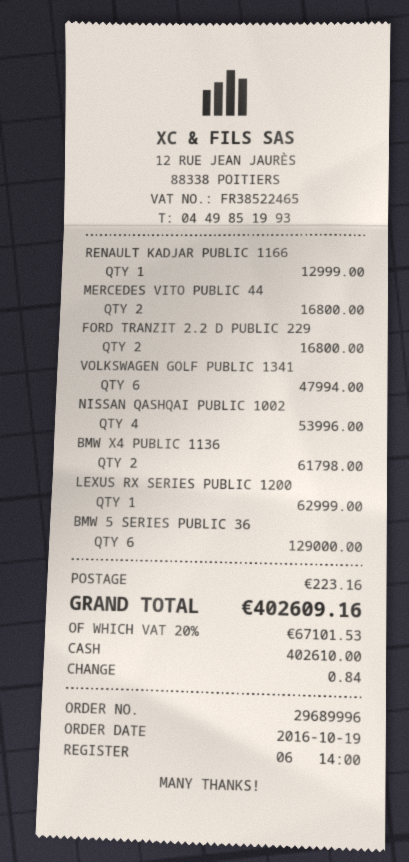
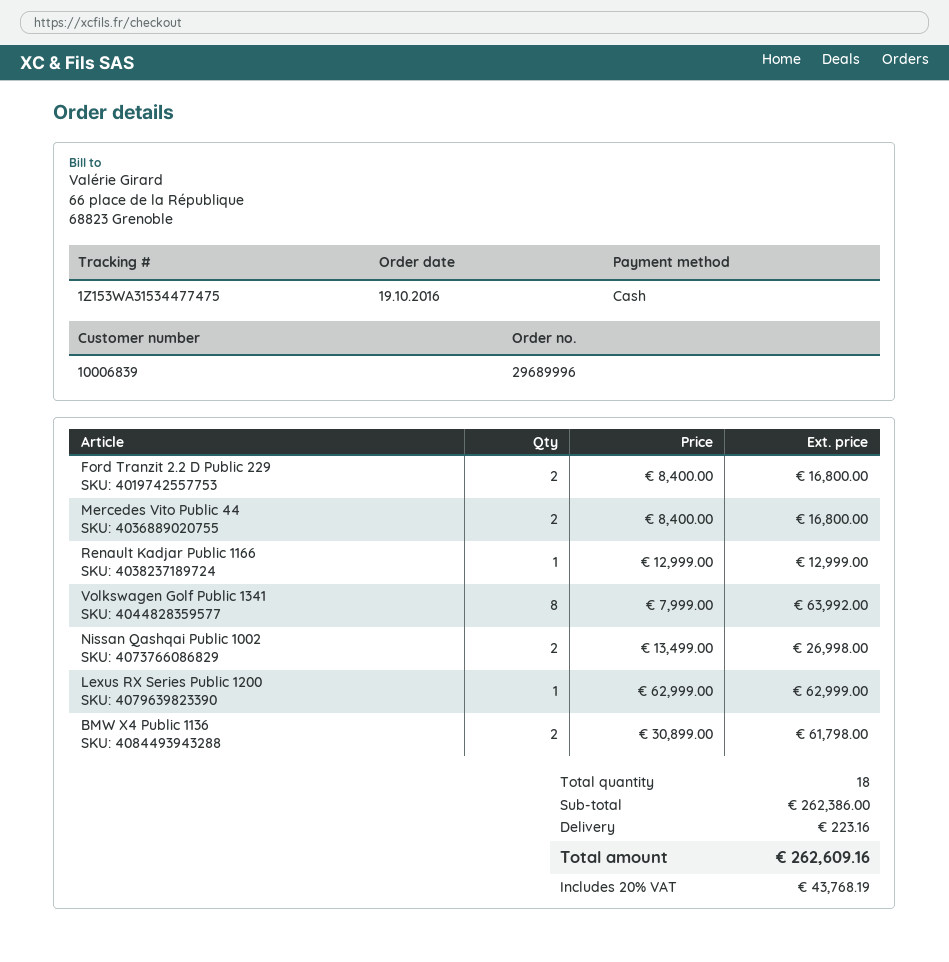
VOLKSWAGEN GOLF PUBLIC 1341: 6 for 47994.00 -> 8 for 63992.00
NISSAN QASHQAI PUBLIC 1002: 4 for 53996.00 -> 2 for 26998.00
BMW 5 SERIES PUBLIC 36: 6 for 129000.00 -> none
tax: 20% = 67101.53 -> 20% = 43768.19
total: 402609.16 -> 262609.16

